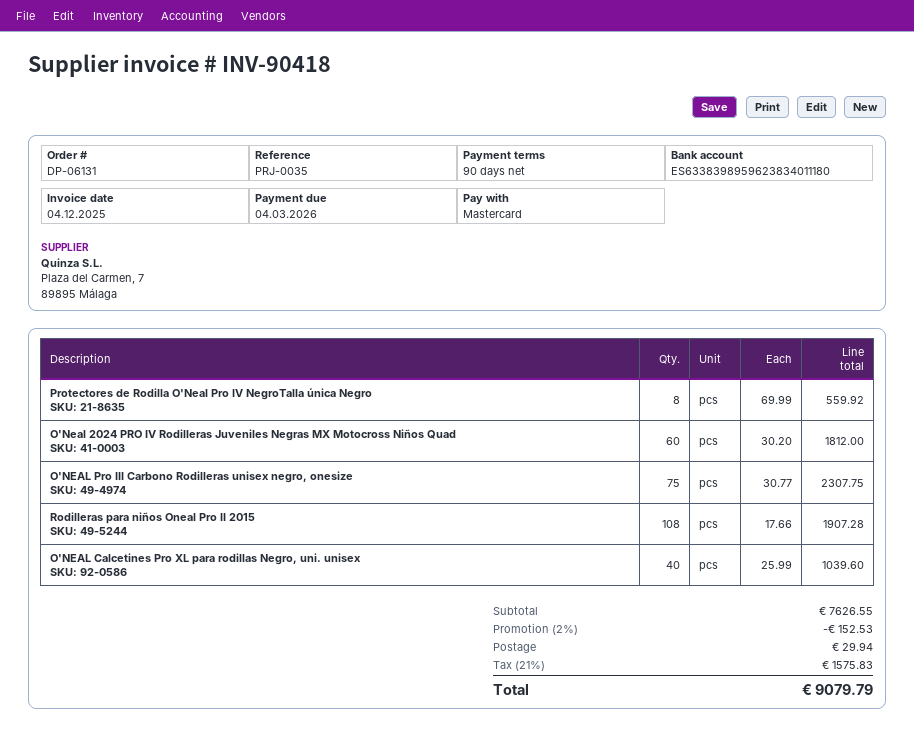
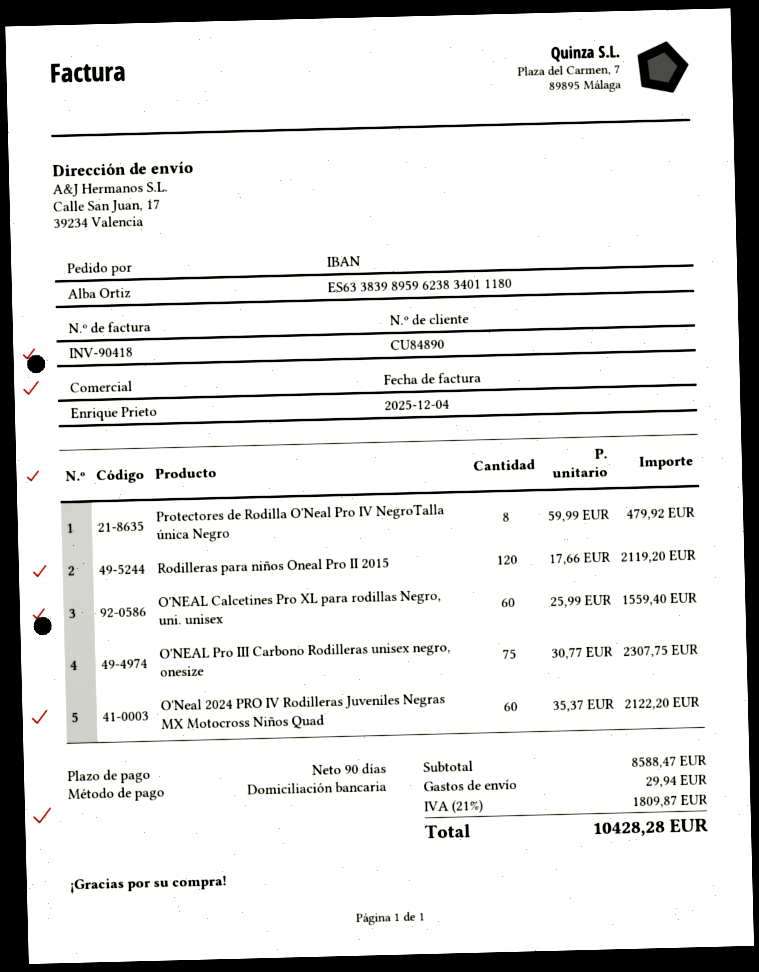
payment method: Mastercard -> direct debit
Protectores de Rodilla O'Neal Pro IV NegroTalla única Negro: 8 x 69.99 = 559.92 -> 8 x 59.99 = 479.92
O'Neal 2024 PRO IV Rodilleras Juveniles Negras MX Motocross Niños Quad: 60 x 30.20 = 1812.00 -> 60 x 35.37 = 2122.20
Rodilleras para niños Oneal Pro II 2015: 108 x 17.66 = 1907.28 -> 120 x 17.66 = 2119.20
O'NEAL Calcetines Pro XL para rodillas Negro, uni. unisex: 40 x 25.99 = 1039.60 -> 60 x 25.99 = 1559.40
subtotal: 7626.55 -> 8588.47
discount: 2% = 152.53 -> none
tax: 21% = 1575.83 -> 21% = 1809.87
total: 9079.79 -> 10428.28

